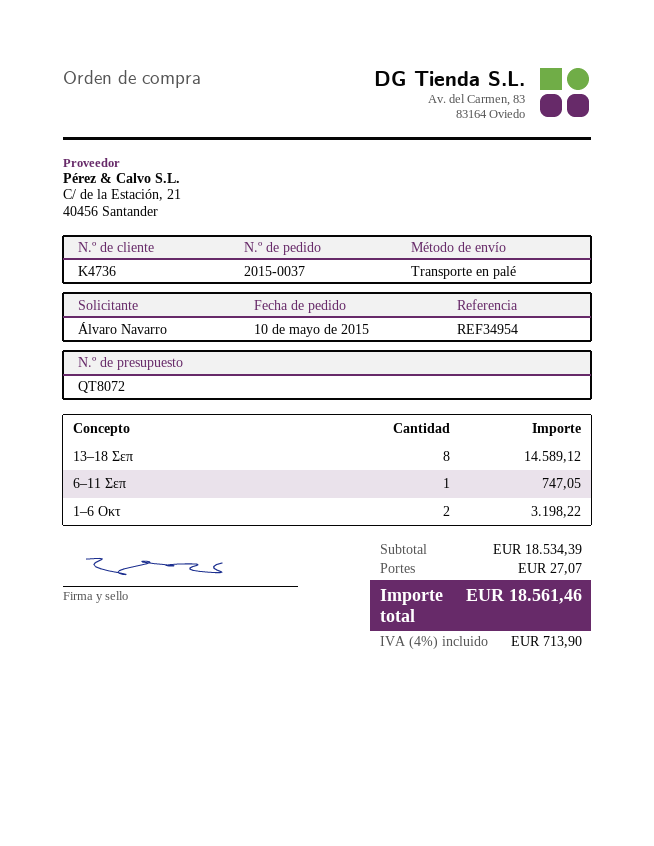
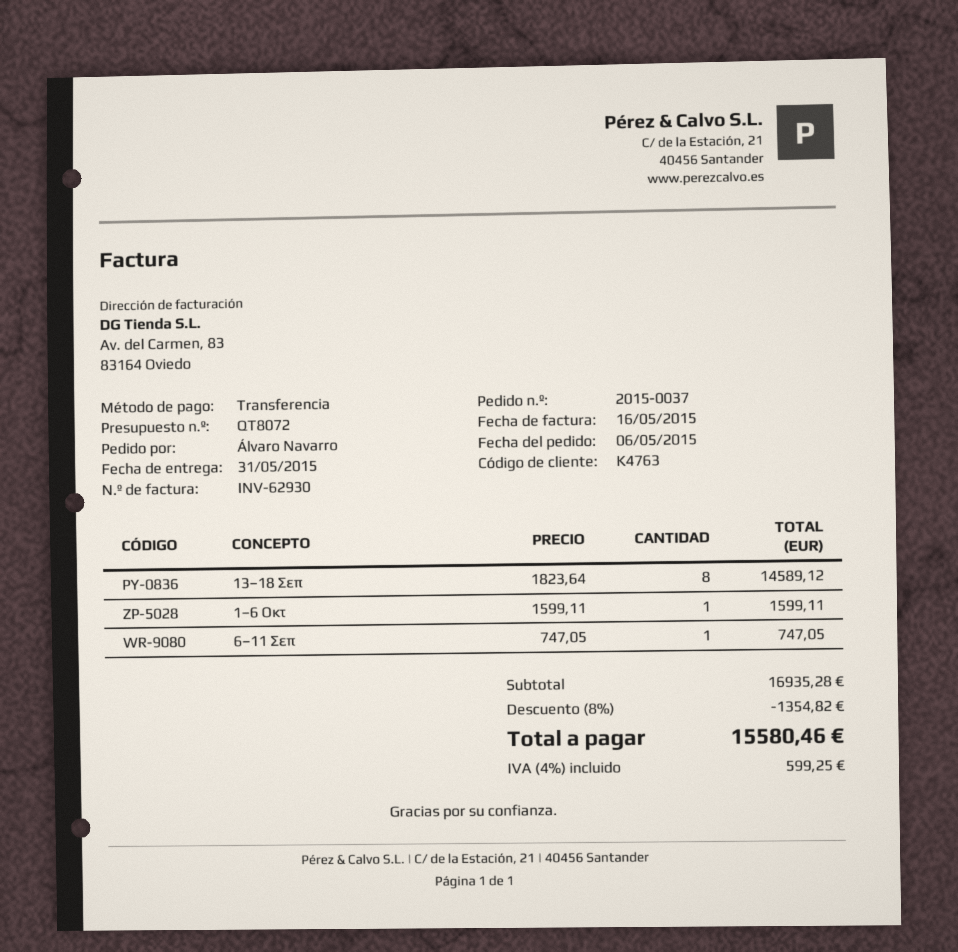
order date: 2015-05-10 -> 2015-05-06
customer number: K4736 -> K4763
1–6 Οκτ: 2 for 3198.22 -> 1 for 1599.11
subtotal: 18534.39 -> 16935.28
discount: none -> 8% = 1354.82
shipping: 27.07 -> none
tax: 4% = 713.90 -> 4% = 599.25
total: 18561.46 -> 15580.46

